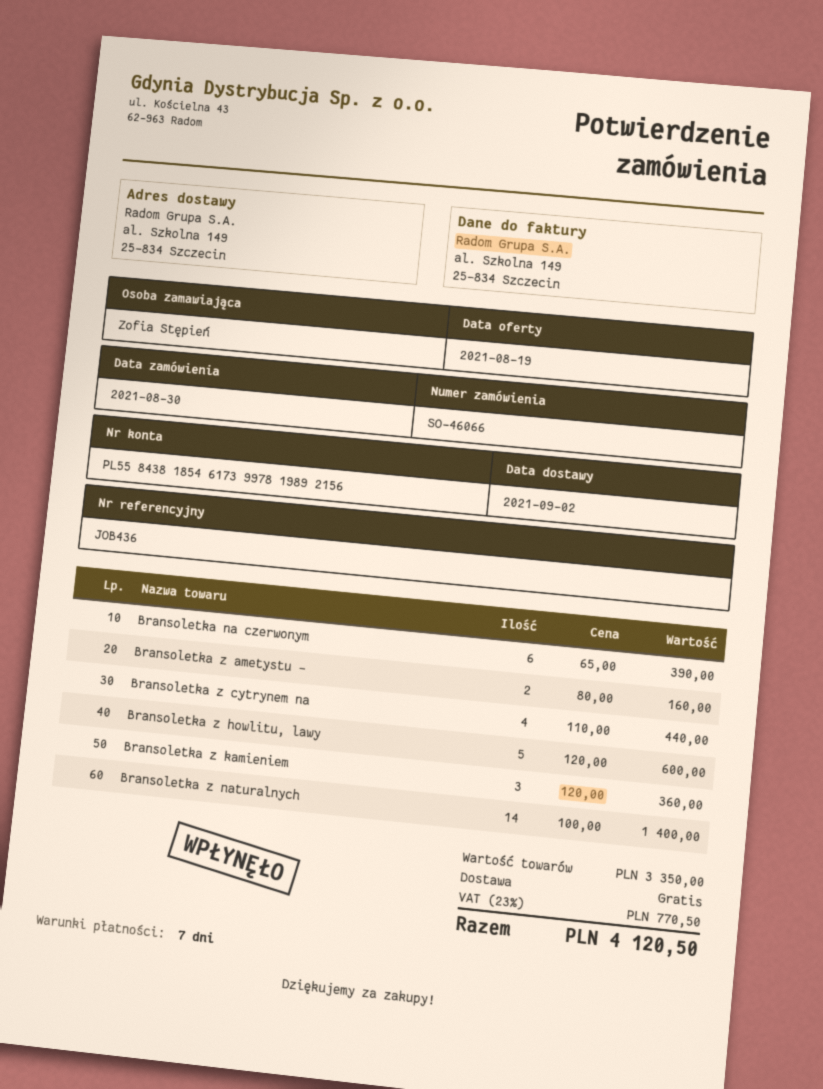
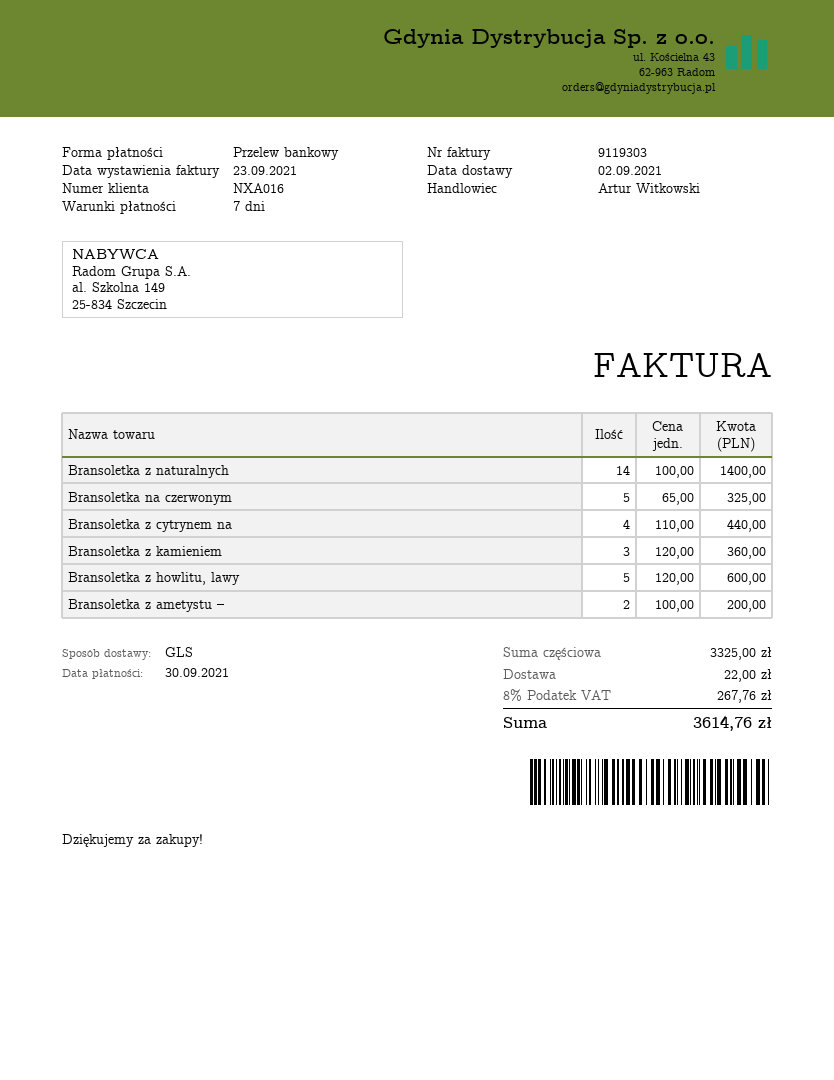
Bransoletka na czerwonym: 6 x 65.00 = 390.00 -> 5 x 65.00 = 325.00
Bransoletka z ametystu –: 2 x 80.00 = 160.00 -> 2 x 100.00 = 200.00
subtotal: 3350.00 -> 3325.00
shipping: 0.00 -> 22.00
tax: 23% = 770.50 -> 8% = 267.76
total: 4120.50 -> 3614.76

